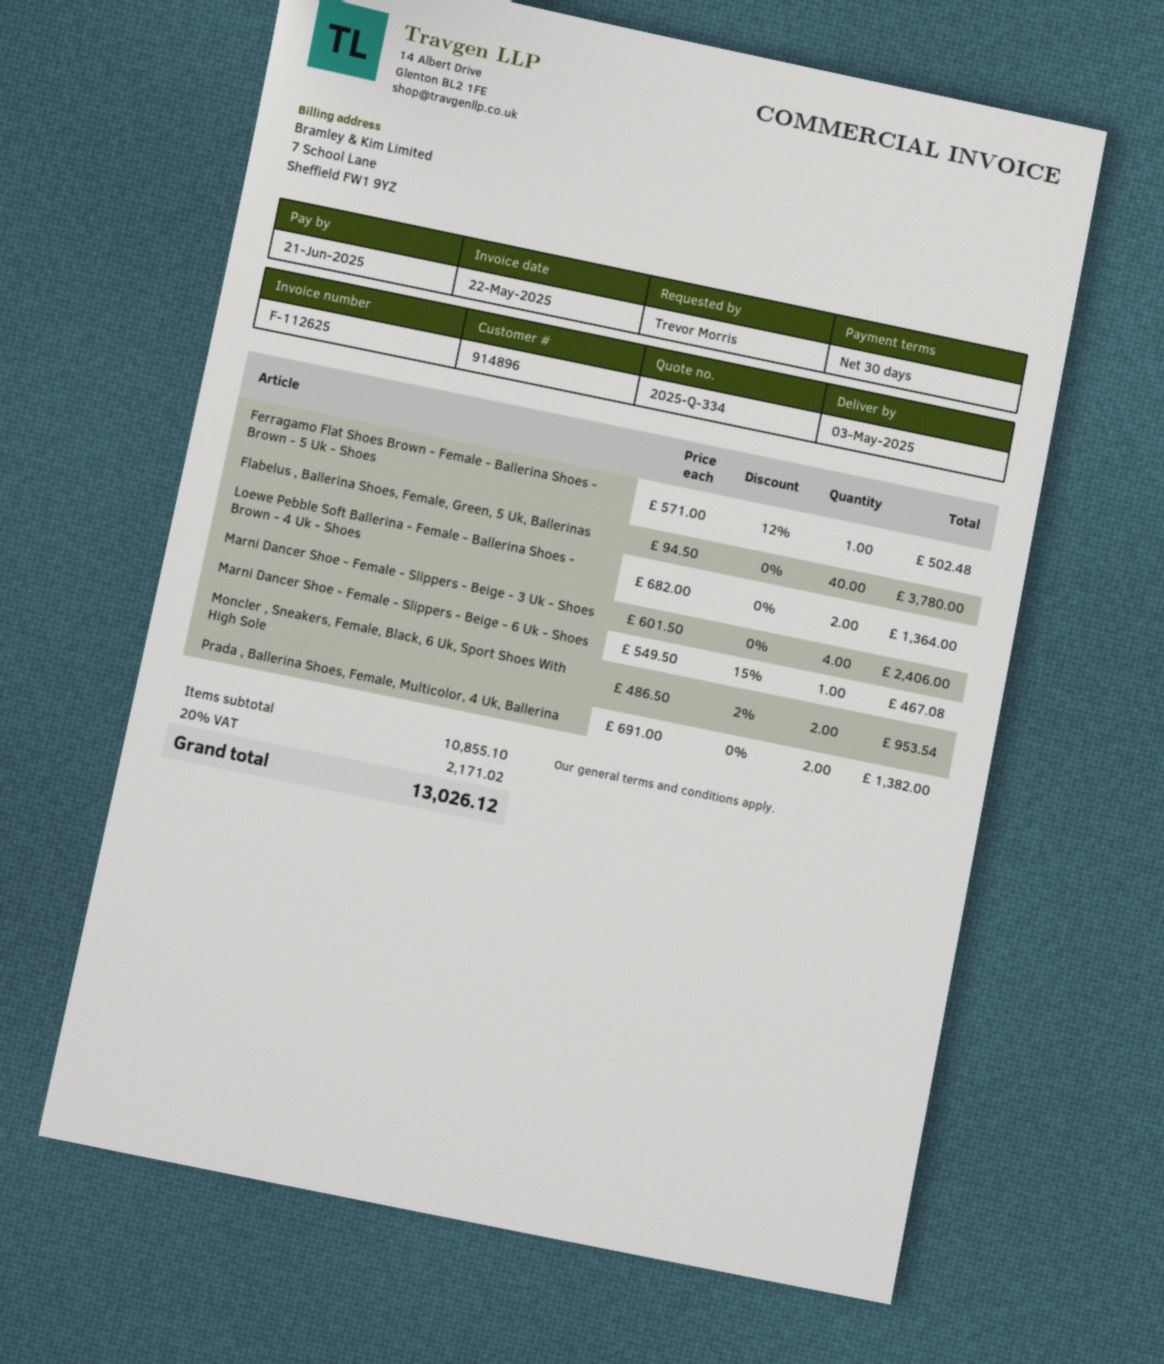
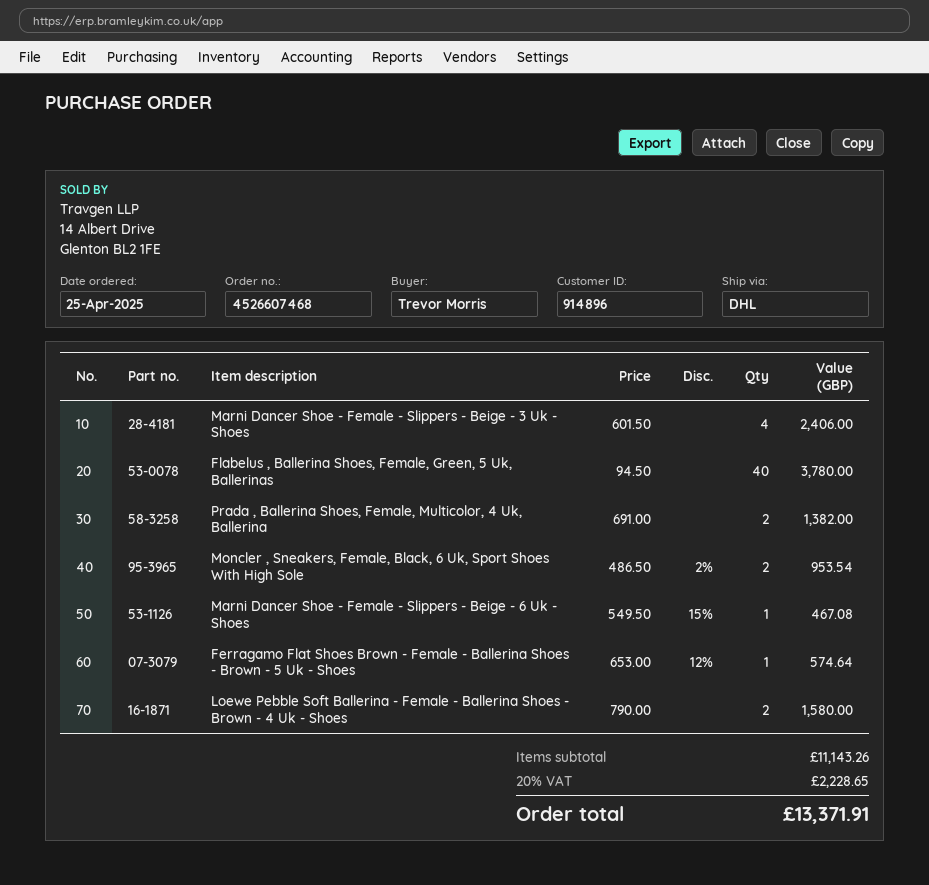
Ferragamo Flat Shoes Brown - Female - Ballerina Shoes - Brown - 5 Uk - Shoes: 1 x 571.00 - 12% = 502.48 -> 1 x 653.00 - 12% = 574.64
Loewe Pebble Soft Ballerina - Female - Ballerina Shoes - Brown - 4 Uk - Shoes: 2 x 682.00 = 1364.00 -> 2 x 790.00 = 1580.00
subtotal: 10855.10 -> 11143.26
tax: 20% = 2171.02 -> 20% = 2228.65
total: 13026.12 -> 13371.91

